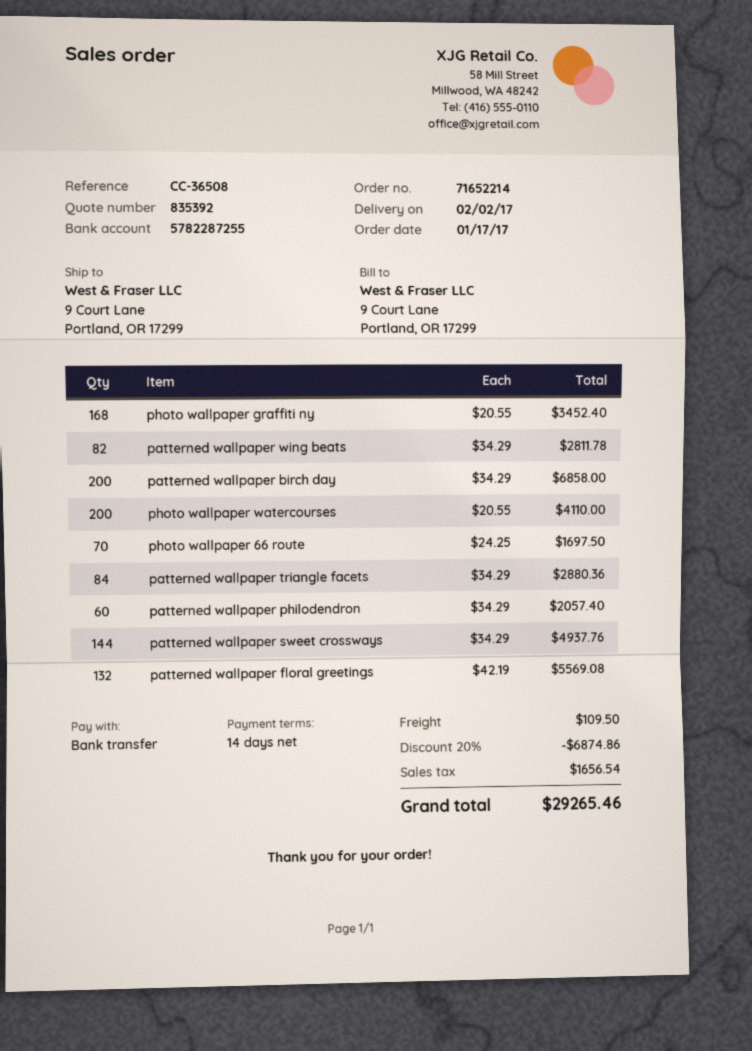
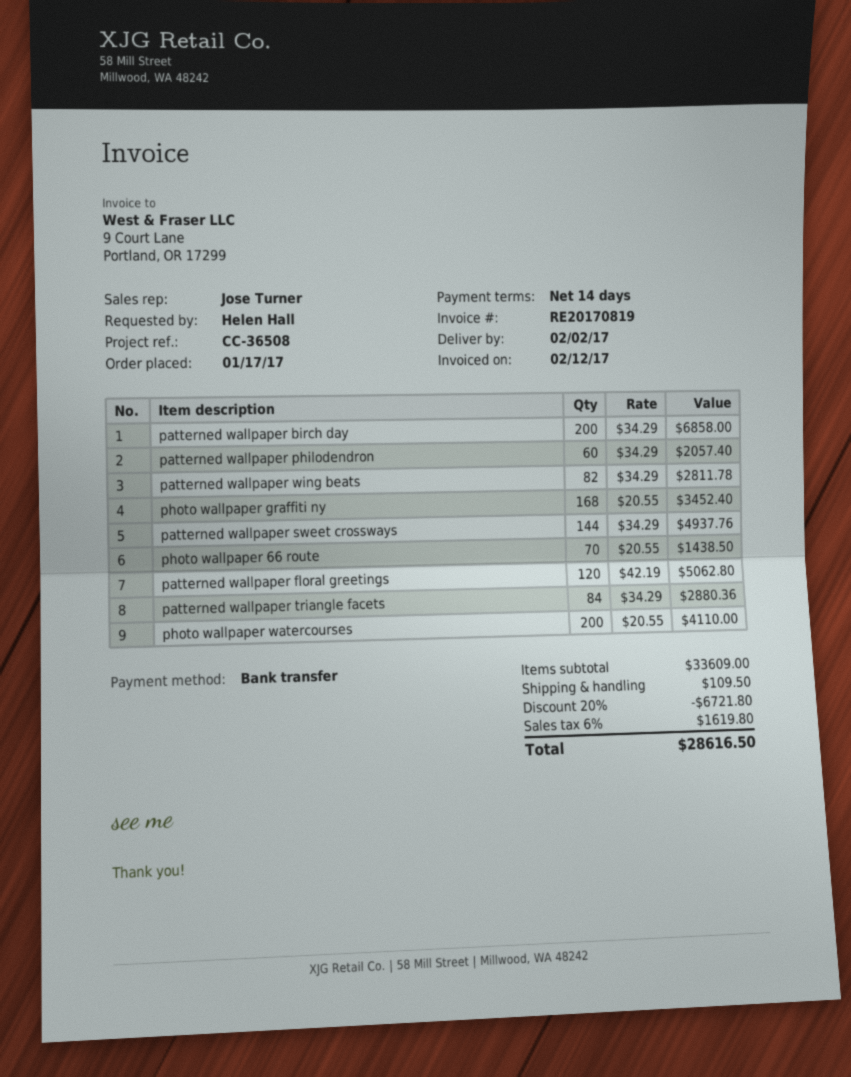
photo wallpaper 66 route: 70 x 24.25 = 1697.50 -> 70 x 20.55 = 1438.50
patterned wallpaper floral greetings: 132 x 42.19 = 5569.08 -> 120 x 42.19 = 5062.80
discount: 20% = 6874.86 -> 20% = 6721.80
tax: 1656.54 -> 1619.80
total: 29265.46 -> 28616.50

